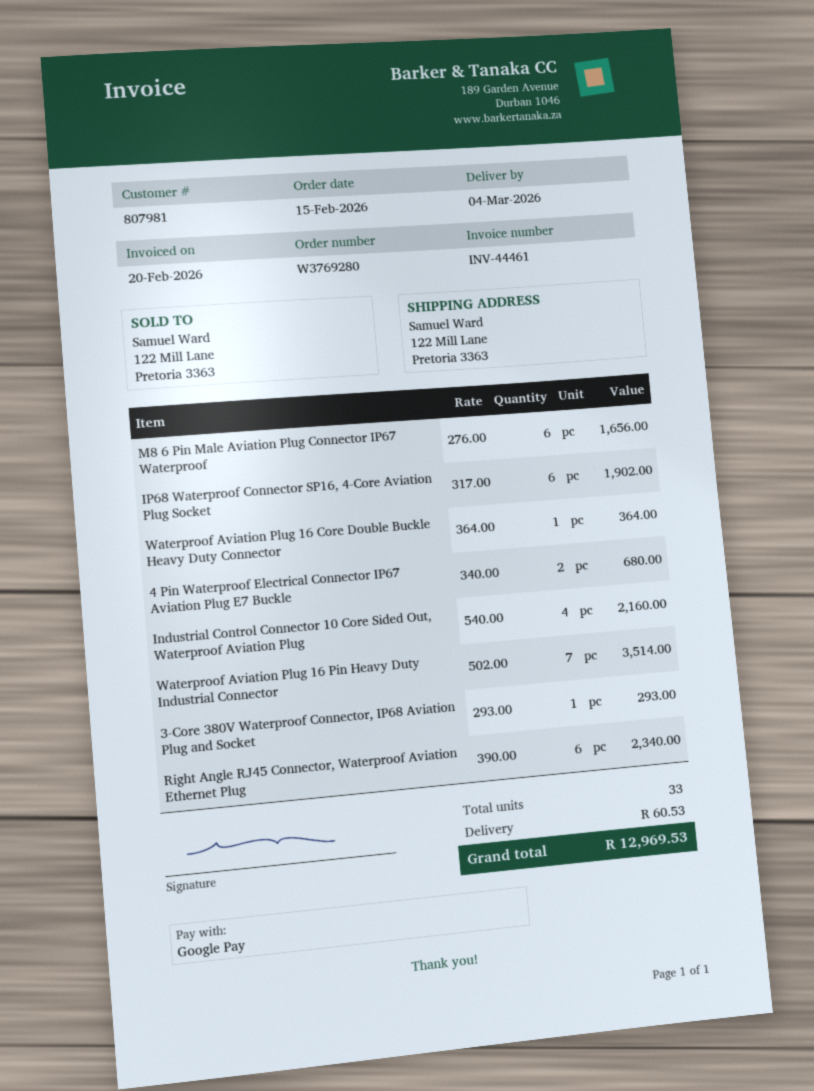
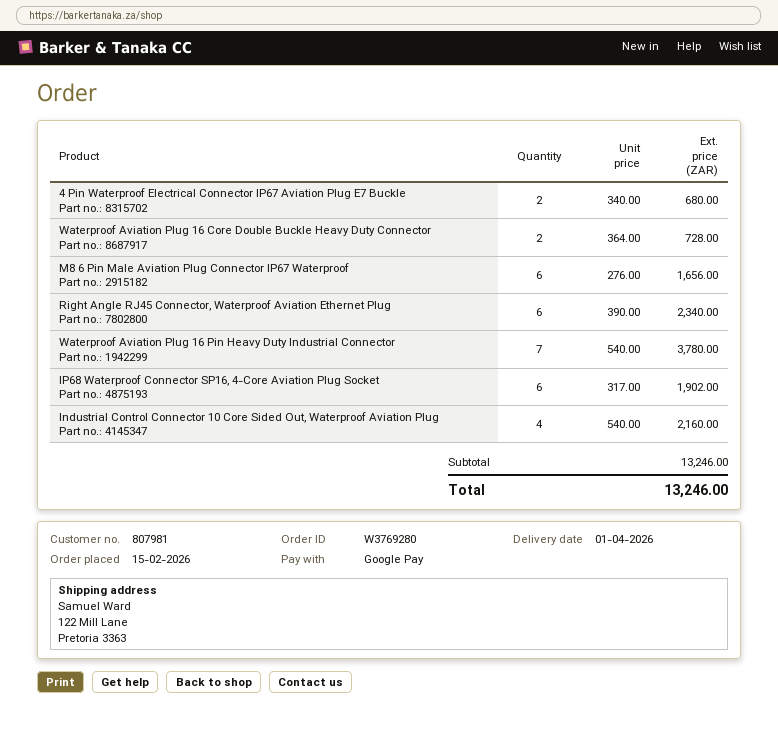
delivery date: 2026-03-04 -> 2026-04-01
Waterproof Aviation Plug 16 Core Double Buckle Heavy Duty Connector: 1 x 364.00 = 364.00 -> 2 x 364.00 = 728.00
Waterproof Aviation Plug 16 Pin Heavy Duty Industrial Connector: 7 x 502.00 = 3514.00 -> 7 x 540.00 = 3780.00
3-Core 380V Waterproof Connector, IP68 Aviation Plug and Socket: 1 x 293.00 = 293.00 -> none
shipping: 60.53 -> none
total: 12969.53 -> 13246.00

